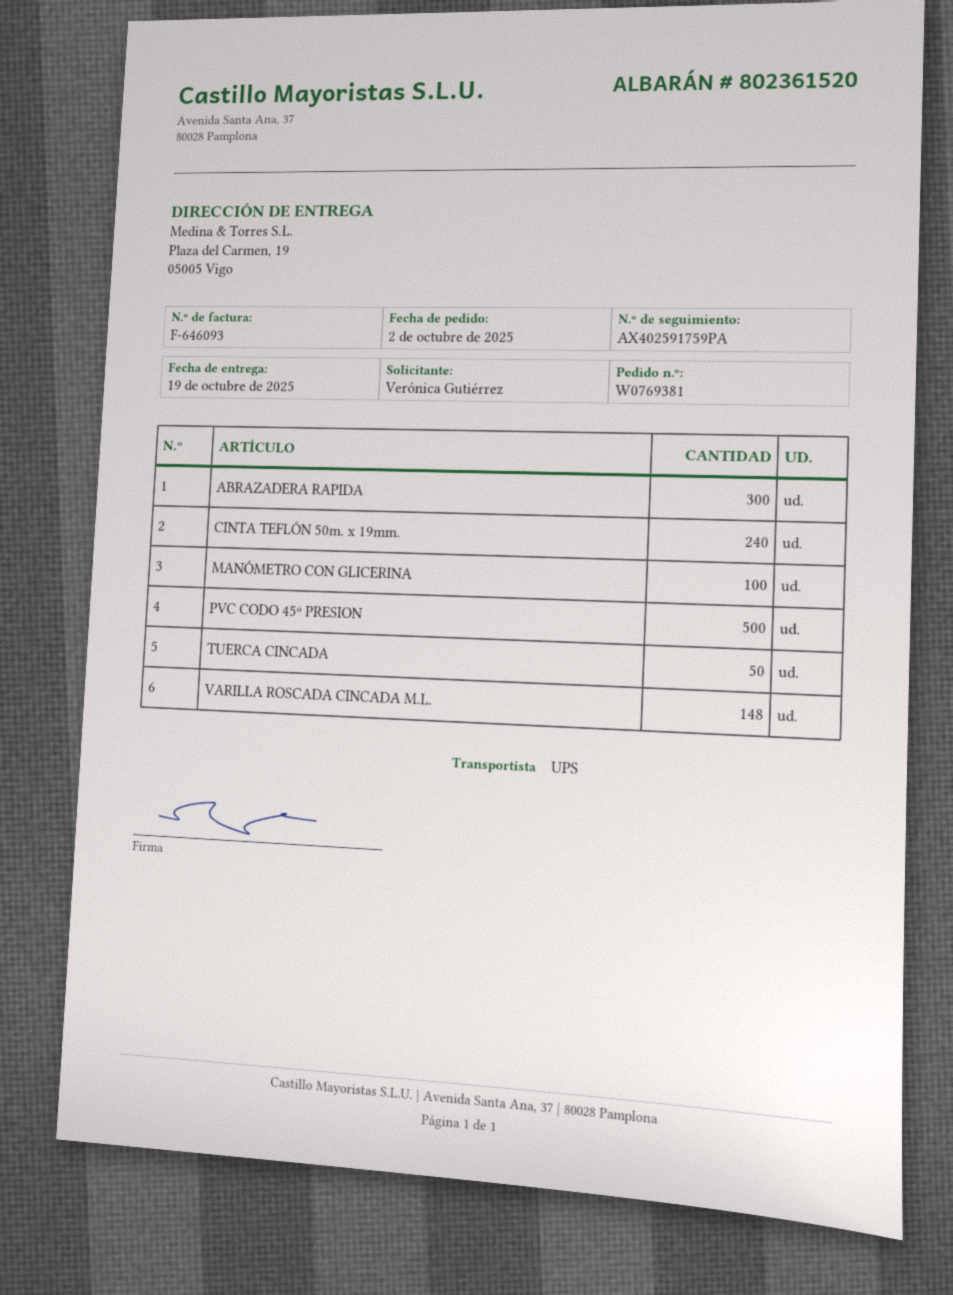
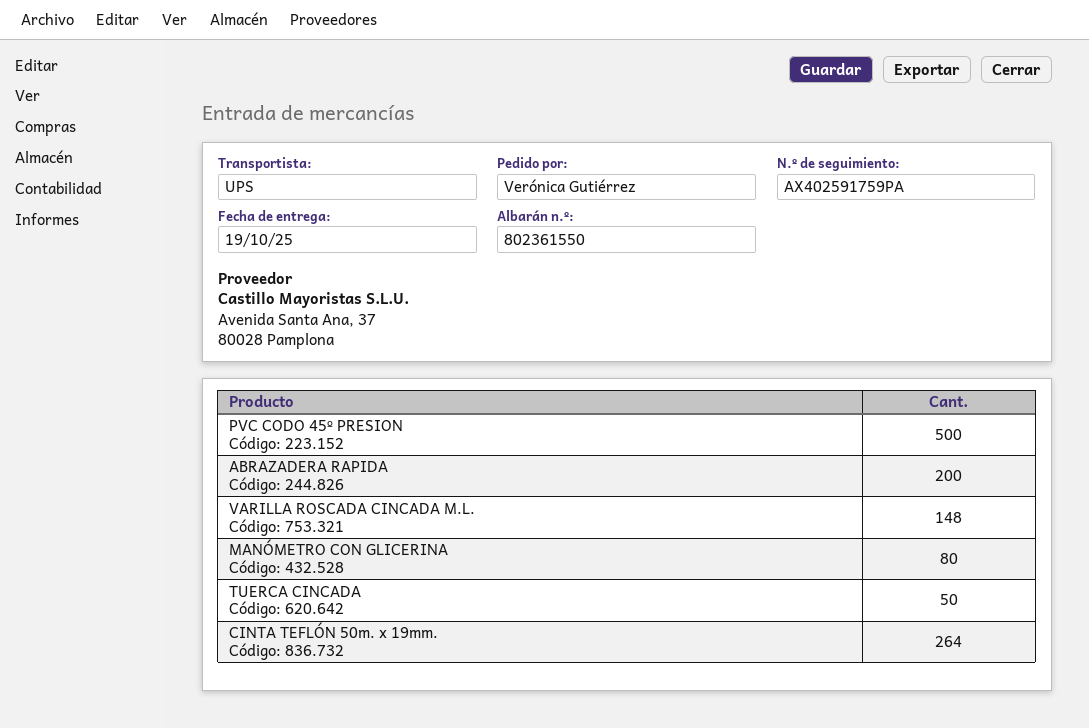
delivery note number: 802361520 -> 802361550
ABRAZADERA RAPIDA: 300 -> 200
CINTA TEFLÓN 50m. x 19mm.: 240 -> 264
MANÓMETRO CON GLICERINA: 100 -> 80

